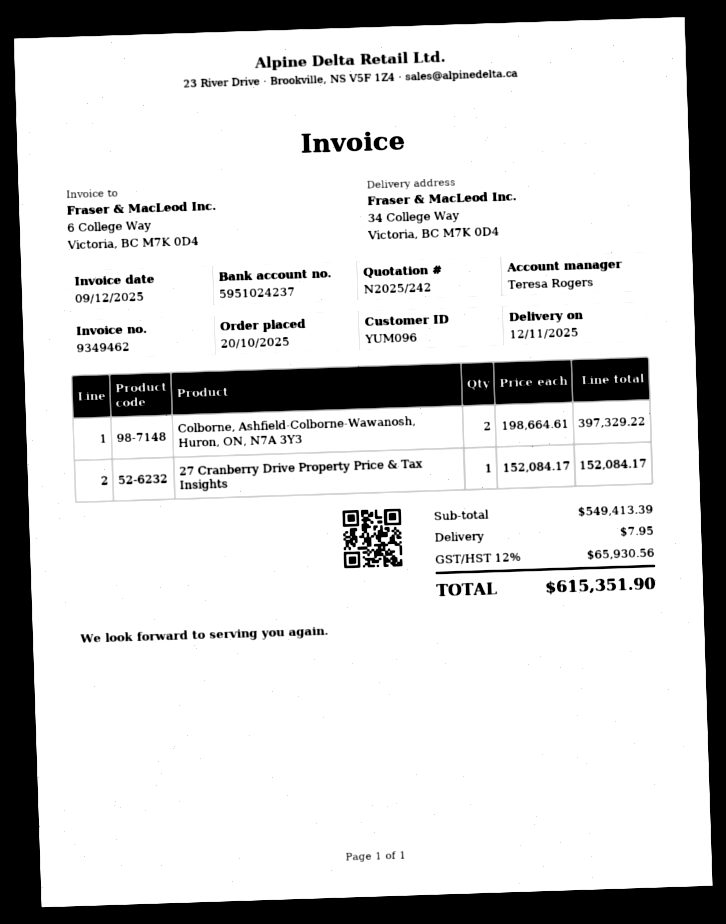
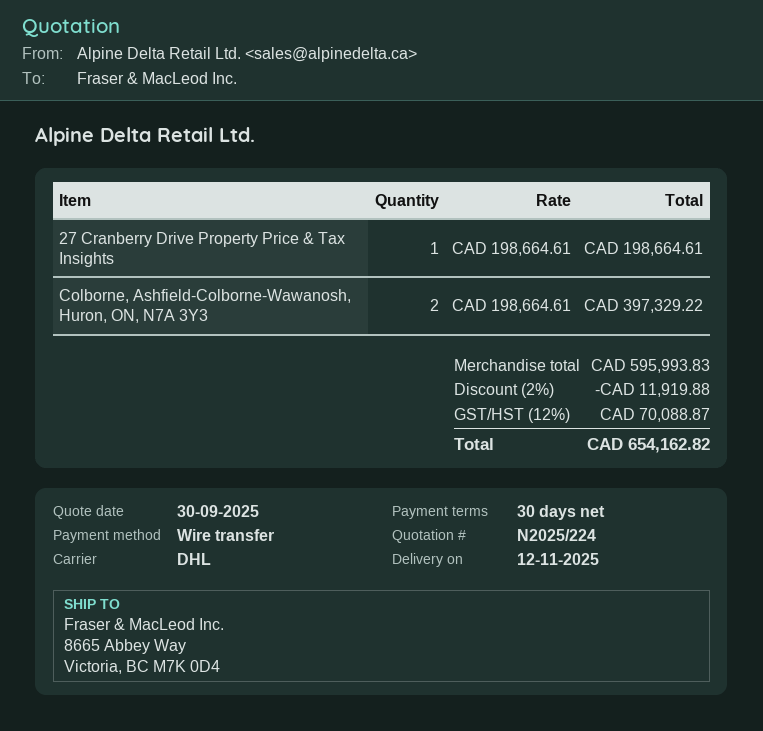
quote number: N2025/242 -> N2025/224
ship to: 34 College Way, Victoria, BC M7K 0D4 -> 8665 Abbey Way, Victoria, BC M7K 0D4
27 Cranberry Drive Property Price & Tax Insights: 1 x 152084.17 = 152084.17 -> 1 x 198664.61 = 198664.61
subtotal: 549413.39 -> 595993.83
discount: none -> 2% = 11919.88
shipping: 7.95 -> none
tax: 12% = 65930.56 -> 12% = 70088.87
total: 615351.90 -> 654162.82

